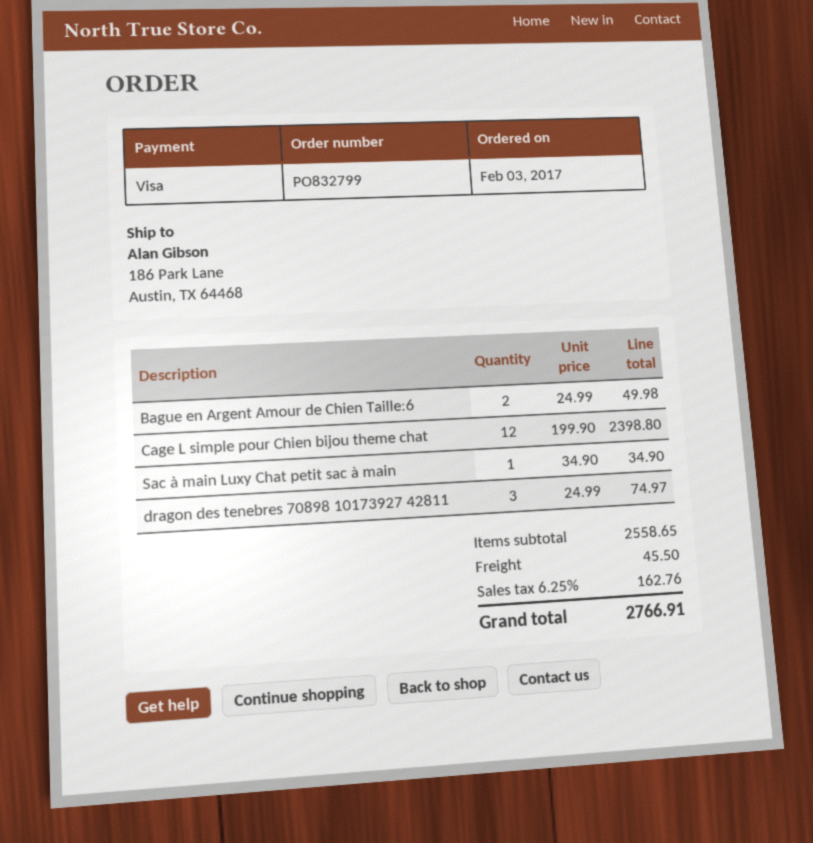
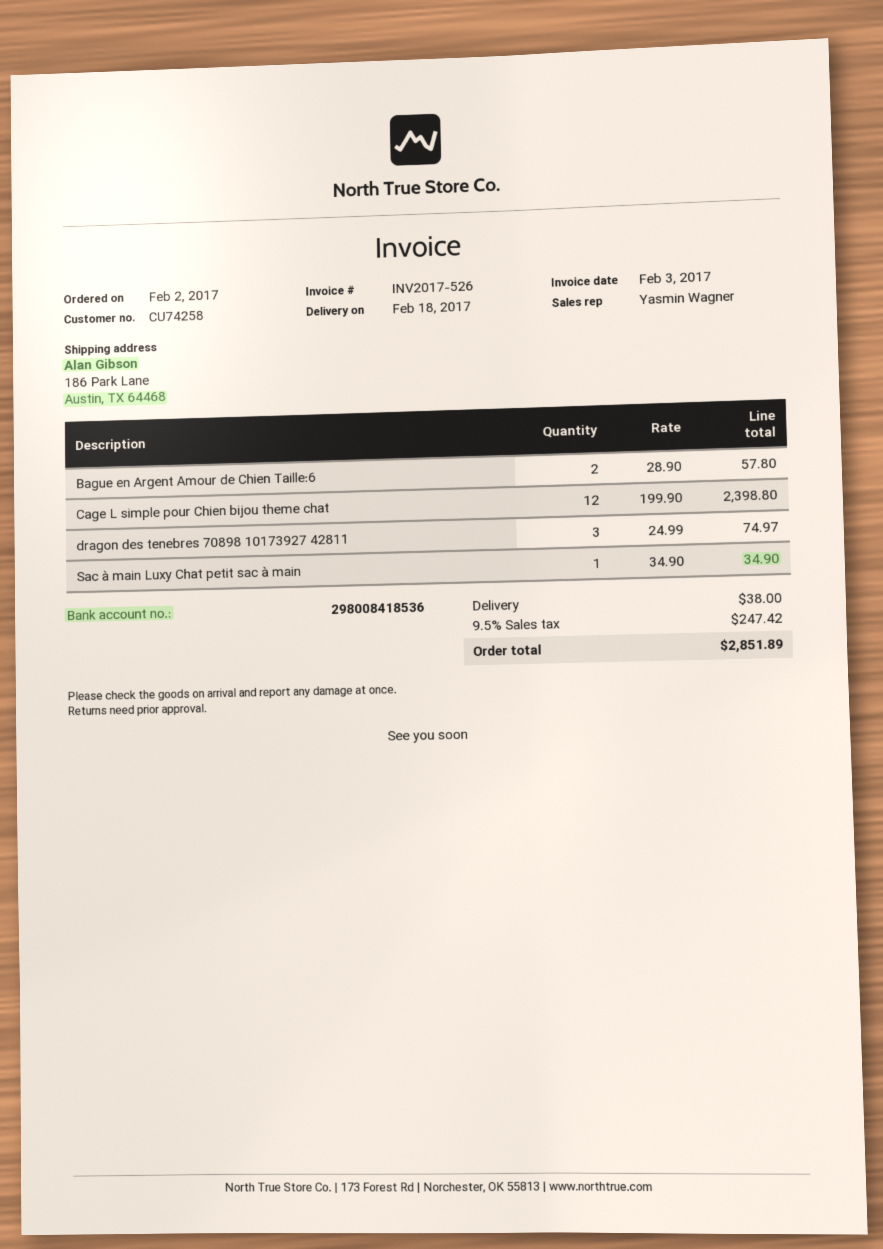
order date: 2017-02-03 -> 2017-02-02
Bague en Argent Amour de Chien Taille:6: 2 x 24.99 = 49.98 -> 2 x 28.90 = 57.80
shipping: 45.50 -> 38.00
tax: 6.25% = 162.76 -> 9.5% = 247.42
total: 2766.91 -> 2851.89

